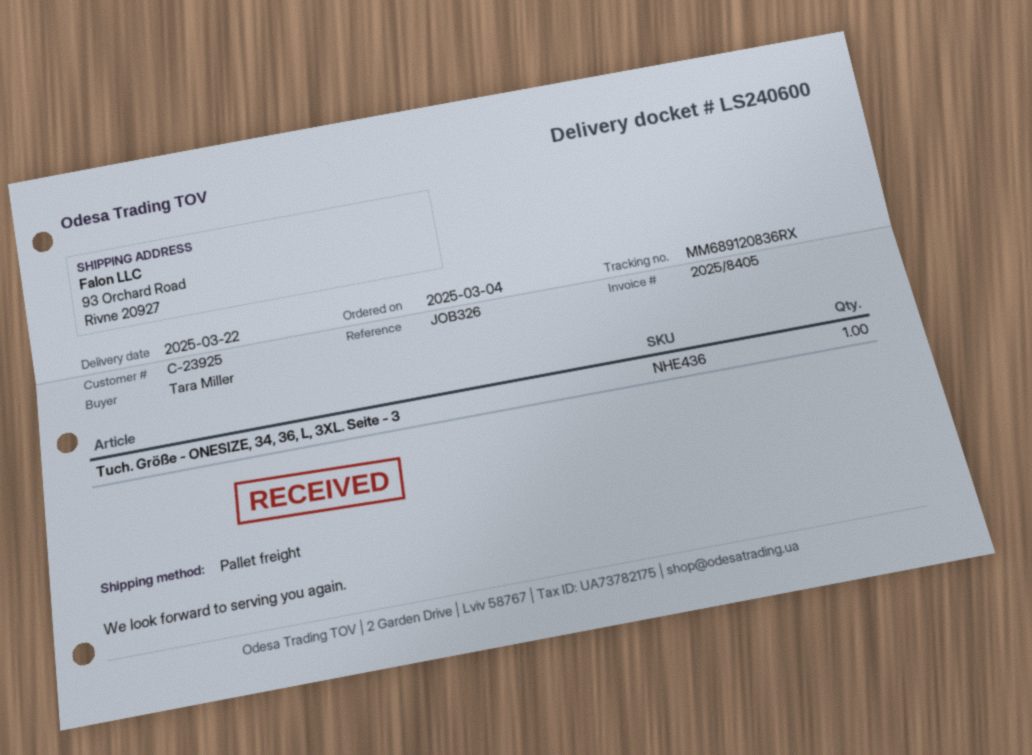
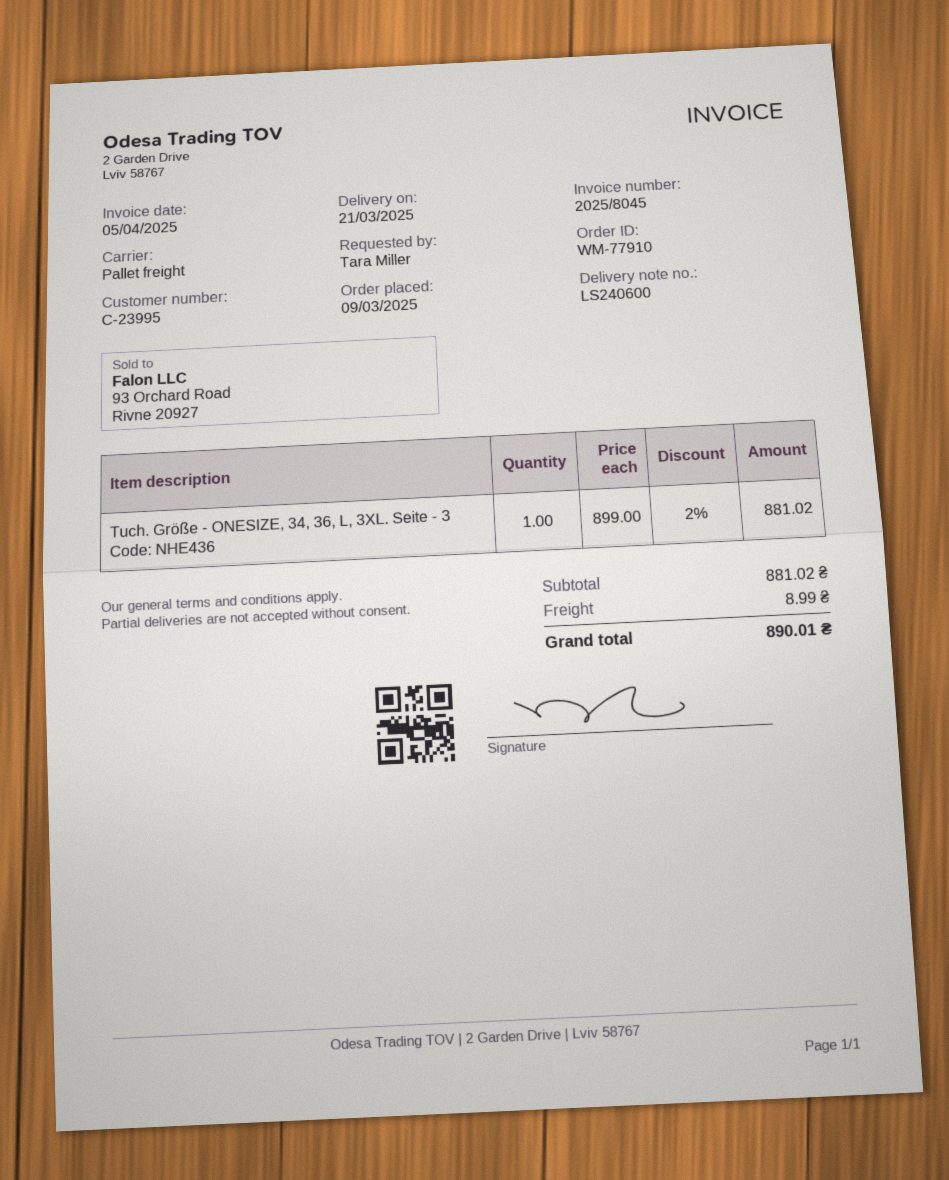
order date: 2025-03-04 -> 2025-03-09
delivery date: 2025-03-22 -> 2025-03-21
invoice number: 2025/8405 -> 2025/8045
customer number: C-23925 -> C-23995

